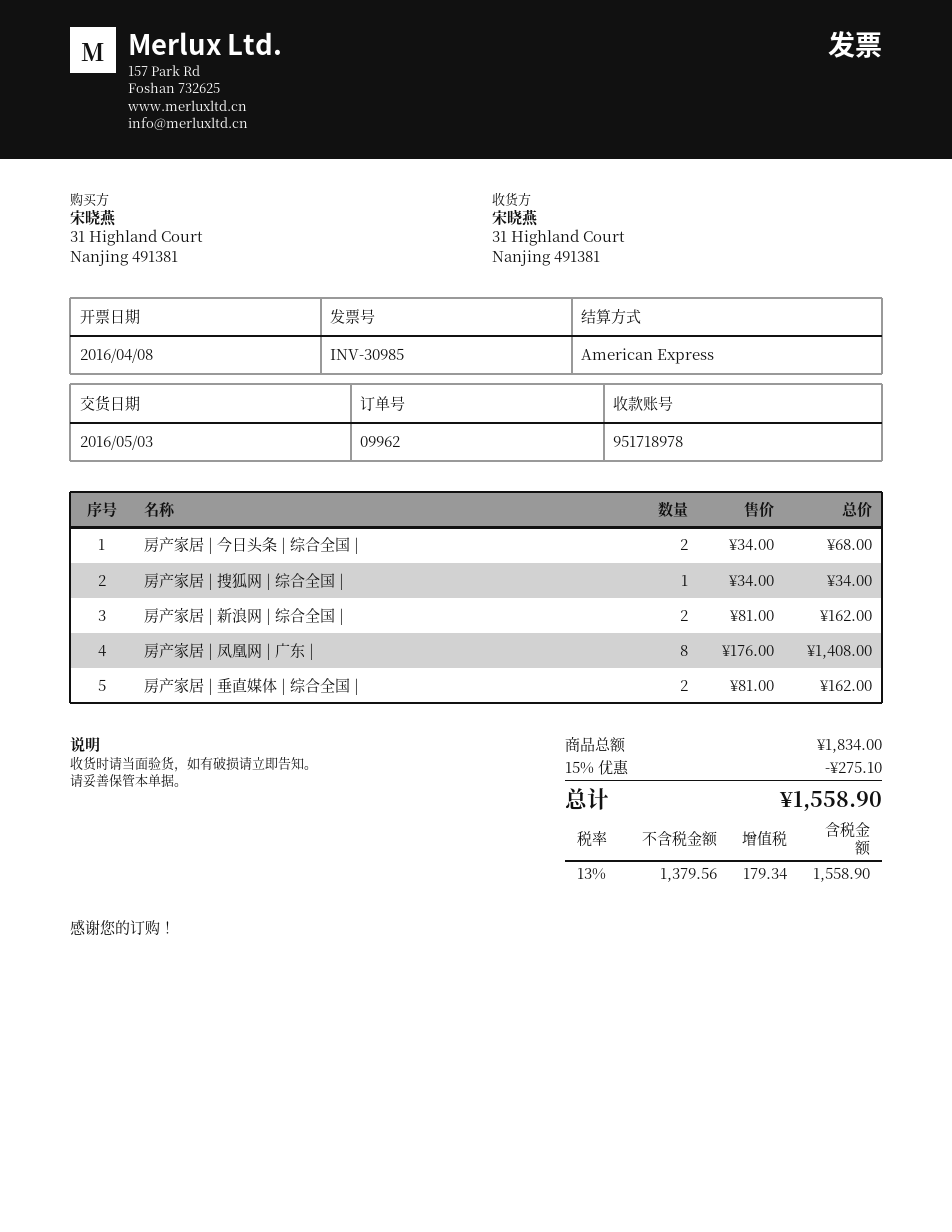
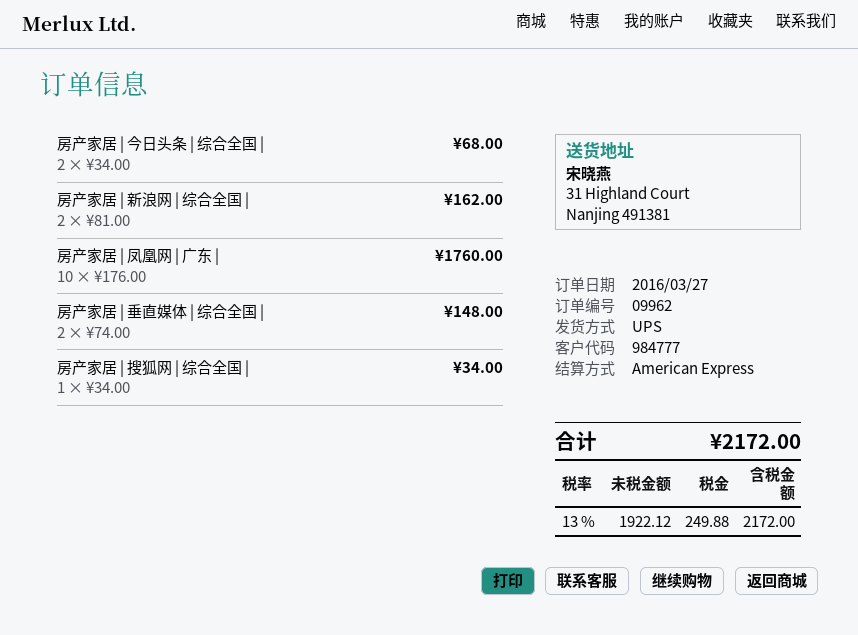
房产家居 | 凤凰网 | 广东 |: 8 x 176.00 = 1408.00 -> 10 x 176.00 = 1760.00
房产家居 | 垂直媒体 | 综合全国 |: 2 x 81.00 = 162.00 -> 2 x 74.00 = 148.00
discount: 15% = 275.10 -> none
net: 1379.56 -> 1922.12
tax: 13% = 179.34 -> 13% = 249.88
total: 1558.90 -> 2172.00

